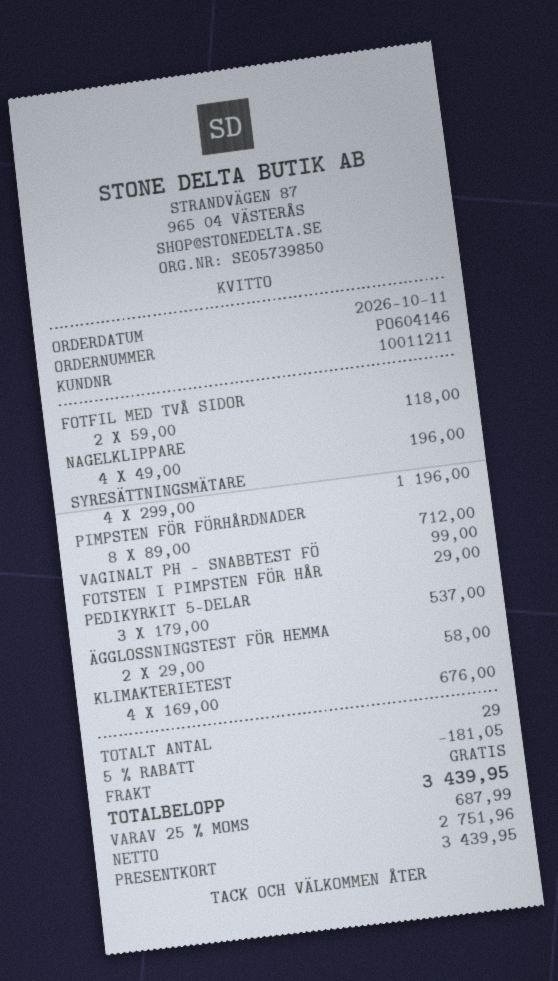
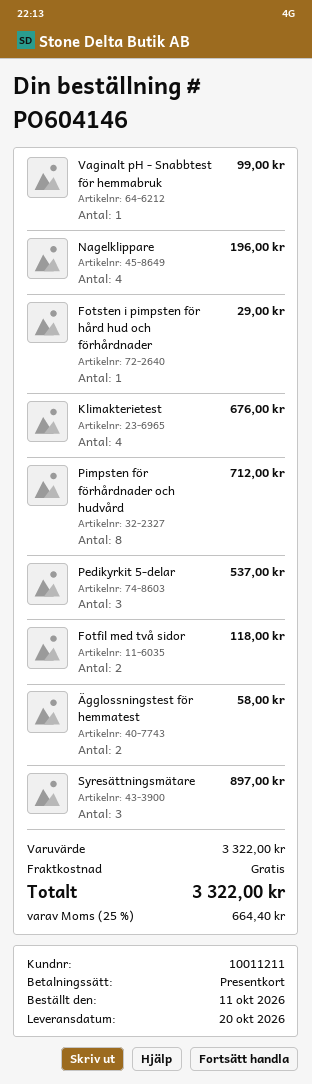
SYRESÄTTNINGSMÄTARE: 4 for 1196.00 -> 3 for 897.00
discount: 5% = 181.05 -> none
tax: 25% = 687.99 -> 25% = 664.40
total: 3439.95 -> 3322.00

